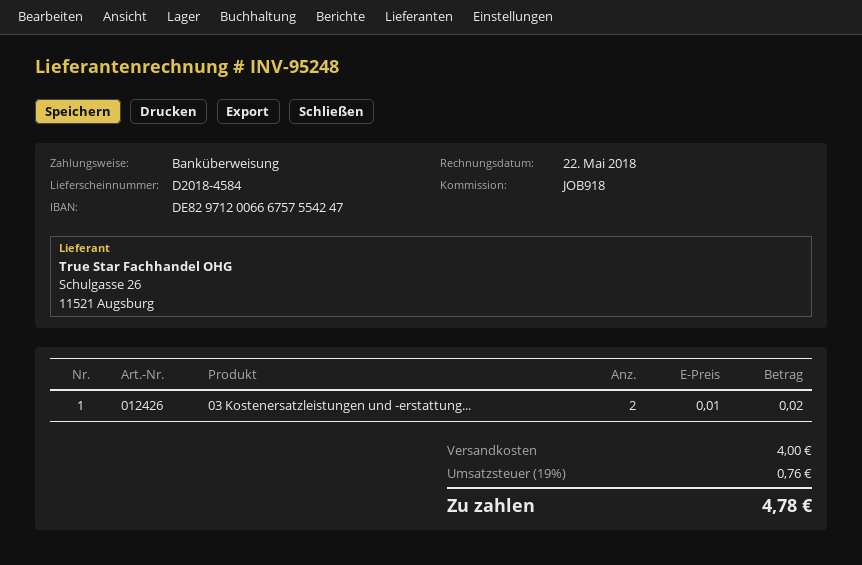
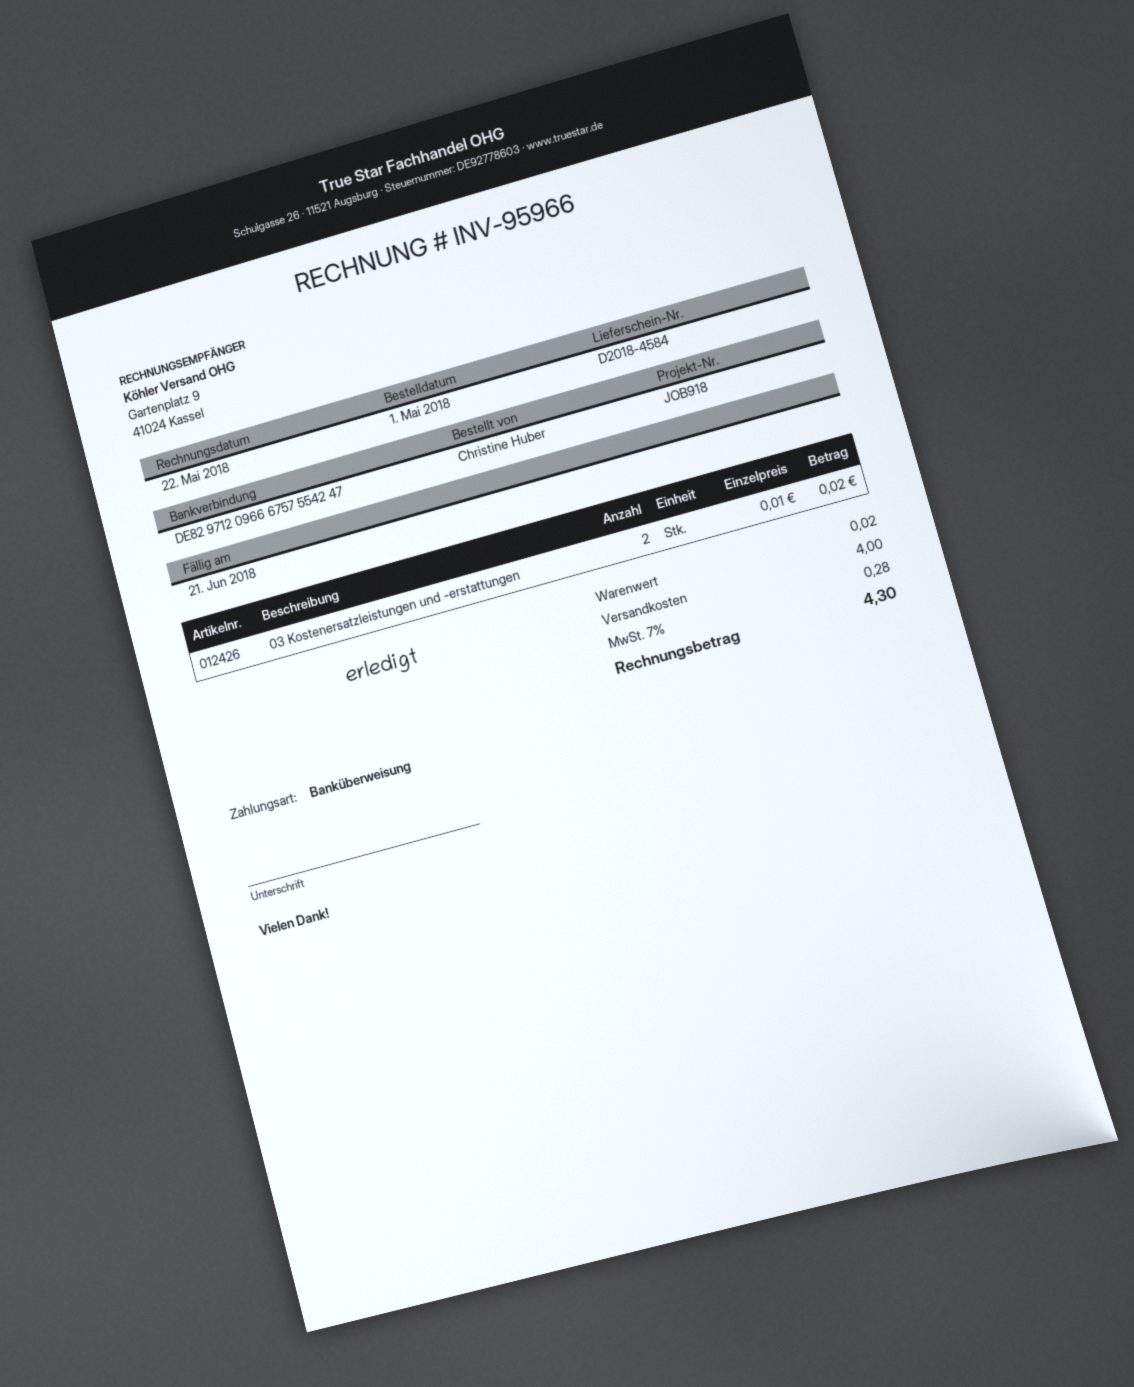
invoice number: INV-95248 -> INV-95966
bank account: DE82971200666757554247 -> DE82971209666757554247
tax: 19% = 0.76 -> 7% = 0.28
total: 4.78 -> 4.30

